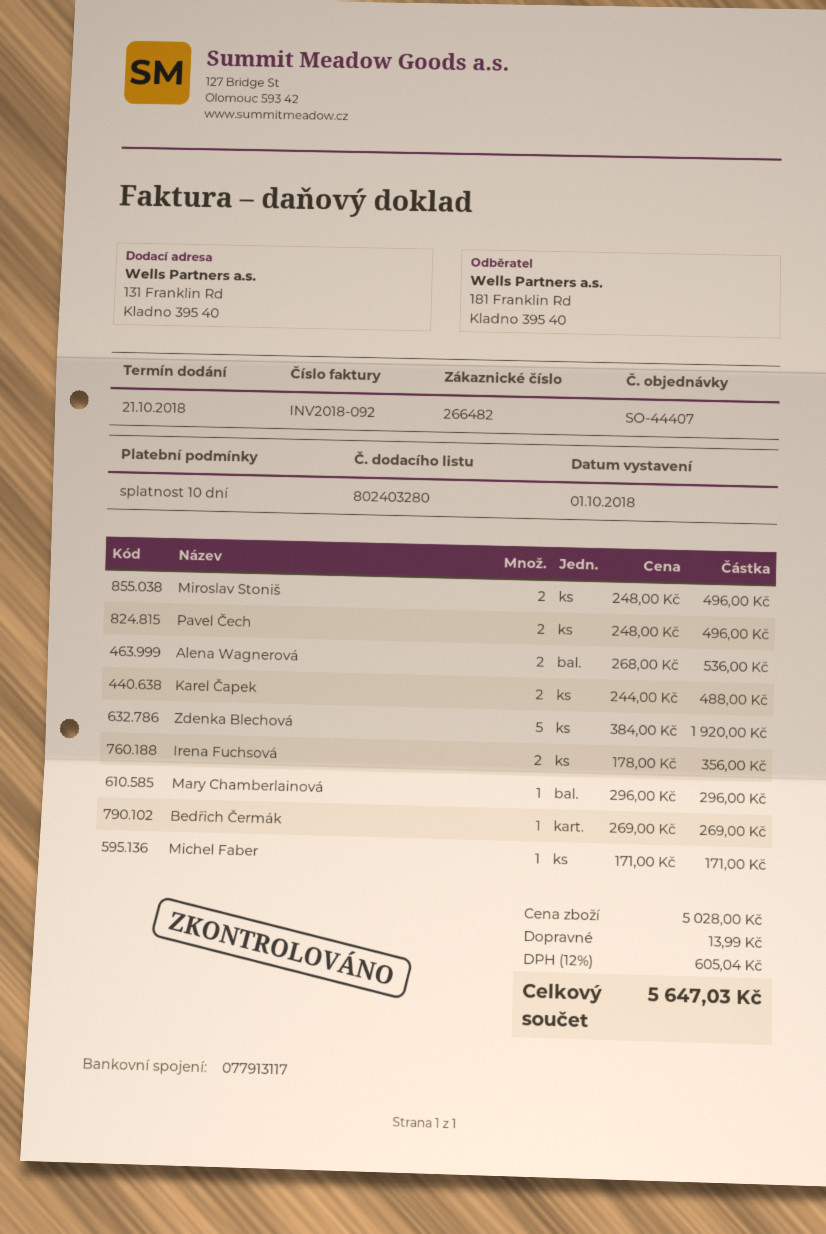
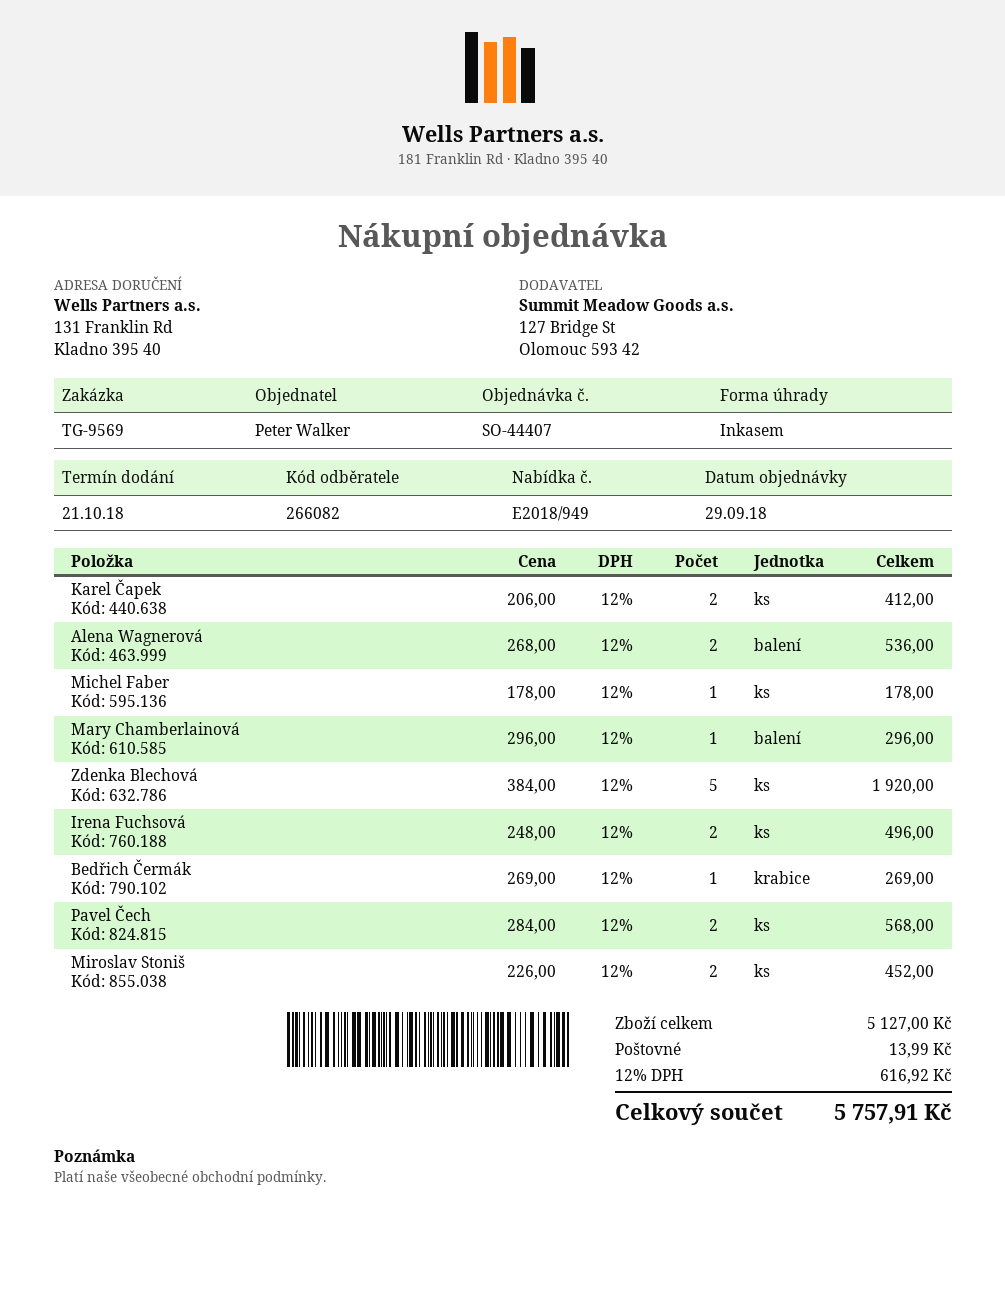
customer number: 266482 -> 266082
Miroslav Stoniš: 2 x 248.00 = 496.00 -> 2 x 226.00 = 452.00
Pavel Čech: 2 x 248.00 = 496.00 -> 2 x 284.00 = 568.00
Karel Čapek: 2 x 244.00 = 488.00 -> 2 x 206.00 = 412.00
Irena Fuchsová: 2 x 178.00 = 356.00 -> 2 x 248.00 = 496.00
Michel Faber: 1 x 171.00 = 171.00 -> 1 x 178.00 = 178.00
subtotal: 5028.00 -> 5127.00
tax: 12% = 605.04 -> 12% = 616.92
total: 5647.03 -> 5757.91

